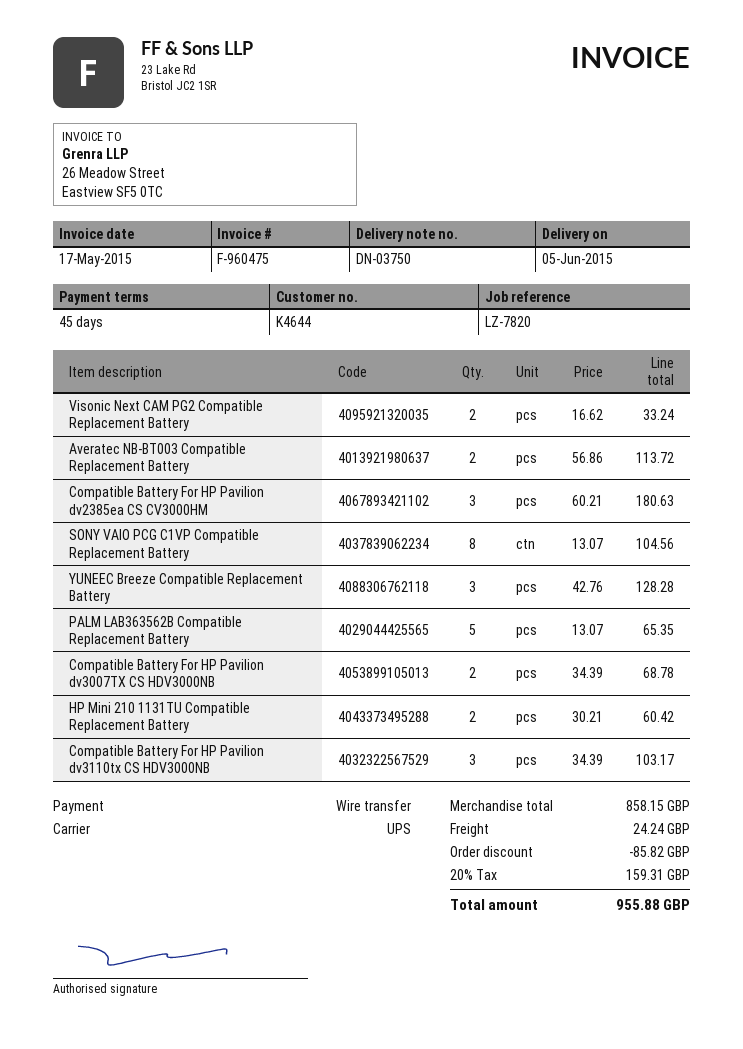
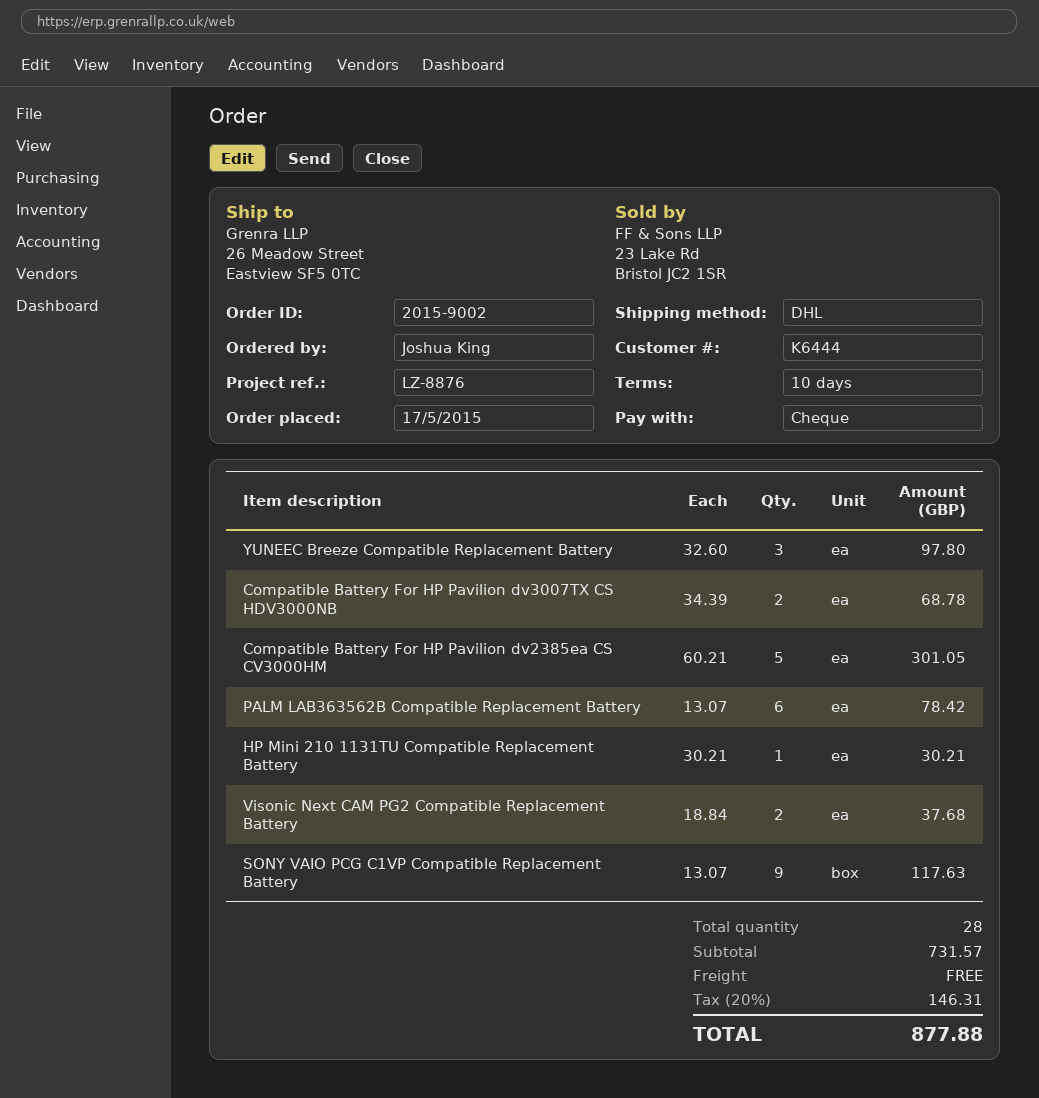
payment terms: 45 days -> 10 days
customer number: K4644 -> K6444
reference: LZ-7820 -> LZ-8876
payment method: bank transfer -> cheque
shipping method: UPS -> DHL
Visonic Next CAM PG2 Compatible Replacement Battery: 2 x 16.62 = 33.24 -> 2 x 18.84 = 37.68
Averatec NB-BT003 Compatible Replacement Battery: 2 x 56.86 = 113.72 -> none
Compatible Battery For HP Pavilion dv2385ea CS CV3000HM: 3 x 60.21 = 180.63 -> 5 x 60.21 = 301.05
SONY VAIO PCG C1VP Compatible Replacement Battery: 8 x 13.07 = 104.56 -> 9 x 13.07 = 117.63
YUNEEC Breeze Compatible Replacement Battery: 3 x 42.76 = 128.28 -> 3 x 32.60 = 97.80
PALM LAB363562B Compatible Replacement Battery: 5 x 13.07 = 65.35 -> 6 x 13.07 = 78.42
HP Mini 210 1131TU Compatible Replacement Battery: 2 x 30.21 = 60.42 -> 1 x 30.21 = 30.21
Compatible Battery For HP Pavilion dv3110tx CS HDV3000NB: 3 x 34.39 = 103.17 -> none
subtotal: 858.15 -> 731.57
discount: 85.82 -> none
shipping: 24.24 -> 0.00
tax: 20% = 159.31 -> 20% = 146.31
total: 955.88 -> 877.88

